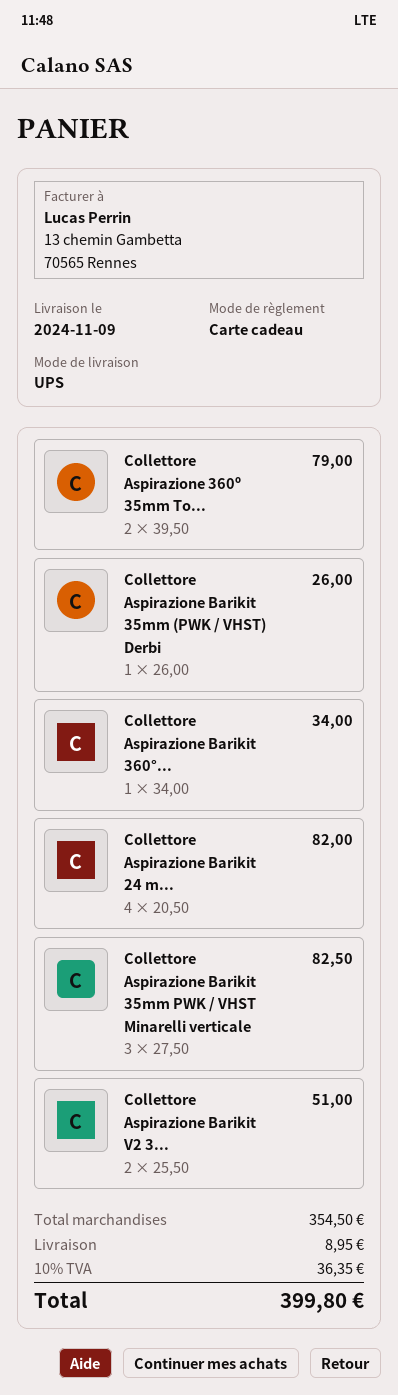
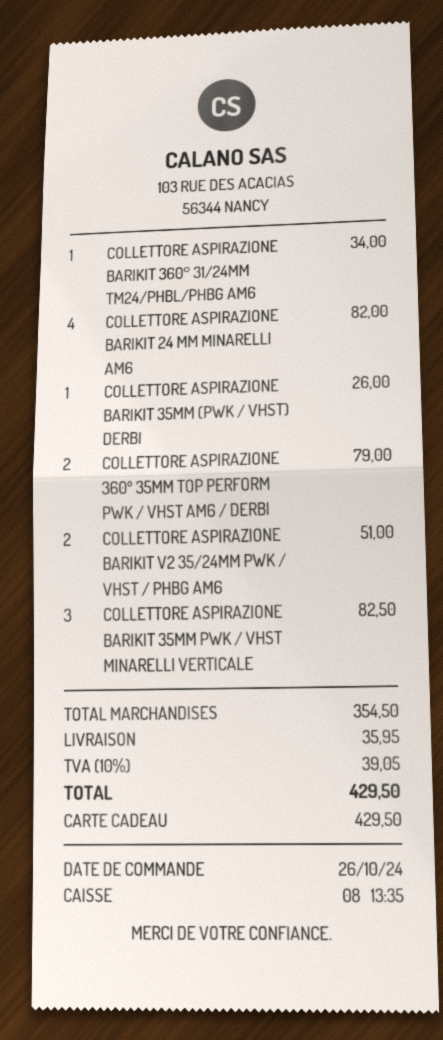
shipping: 8.95 -> 35.95
tax: 10% = 36.35 -> 10% = 39.05
total: 399.80 -> 429.50

